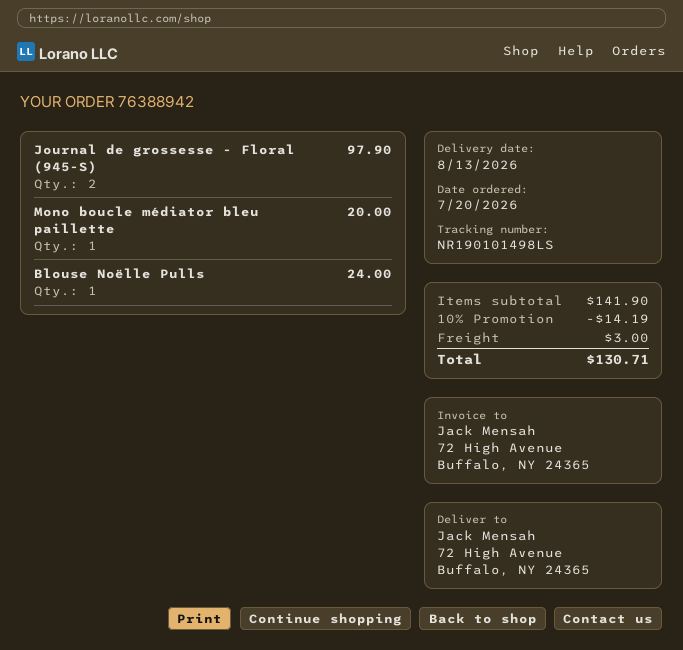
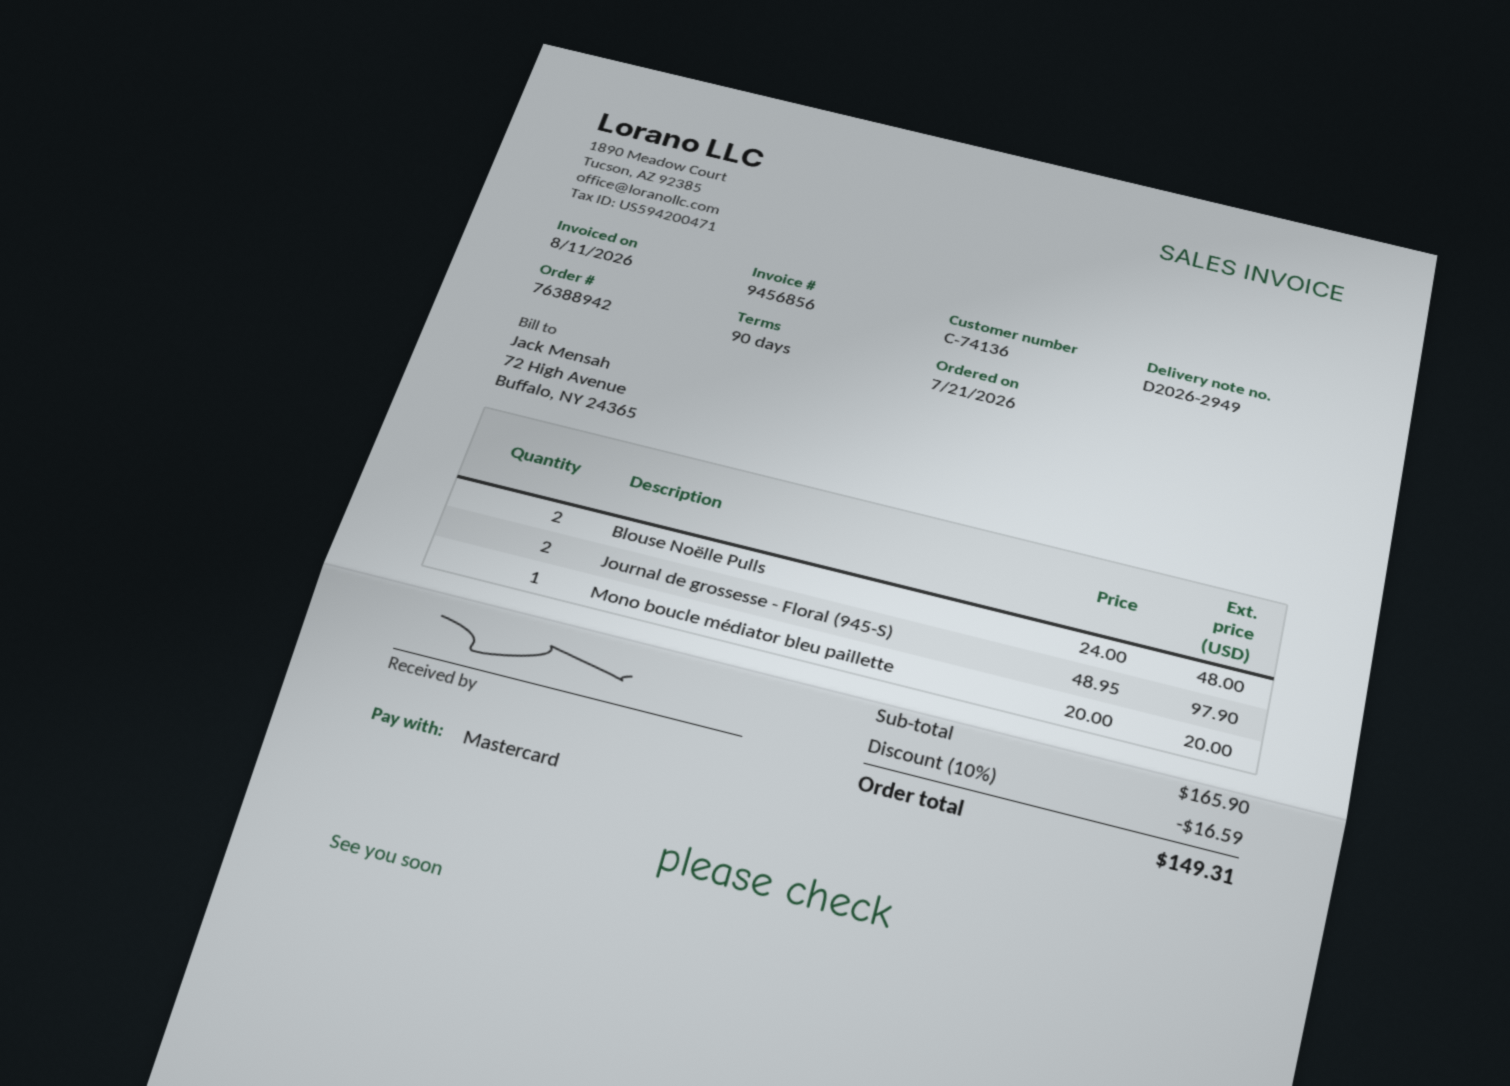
order date: 2026-07-20 -> 2026-07-21
Blouse Noëlle Pulls: 1 for 24.00 -> 2 for 48.00
subtotal: 141.90 -> 165.90
discount: 10% = 14.19 -> 10% = 16.59
shipping: 3.00 -> none
total: 130.71 -> 149.31

